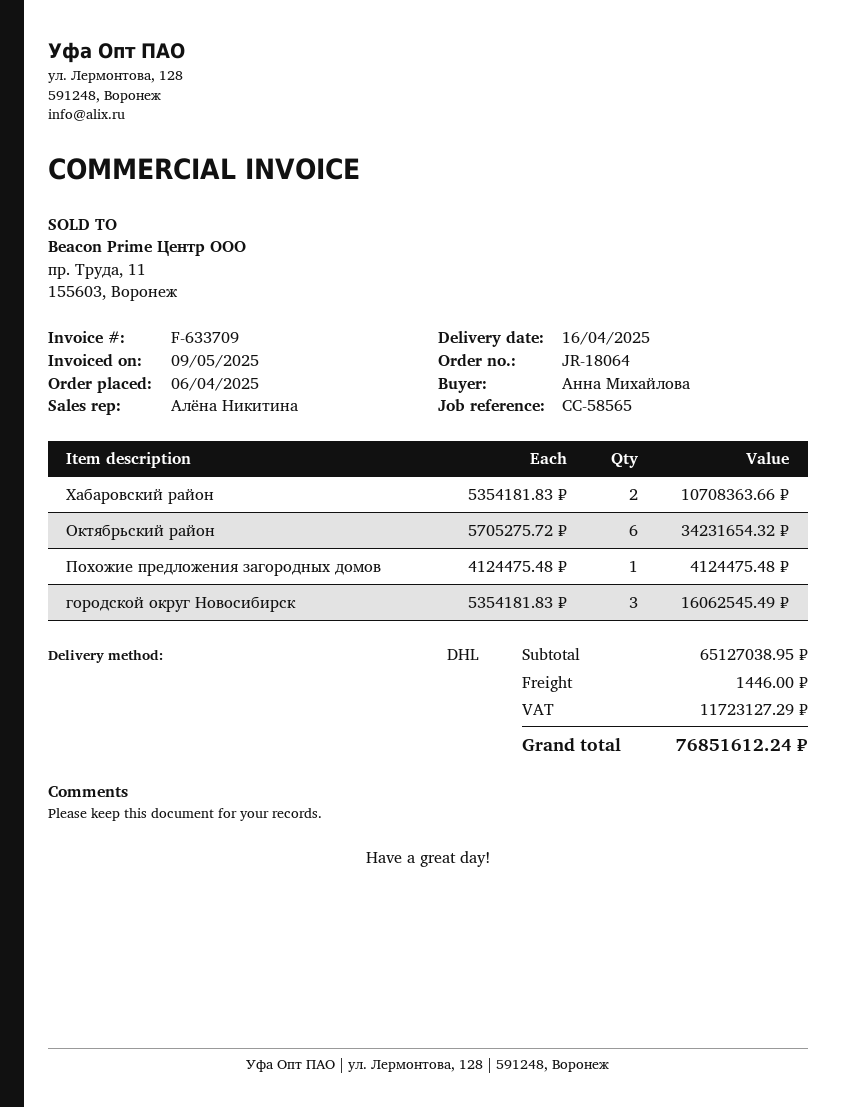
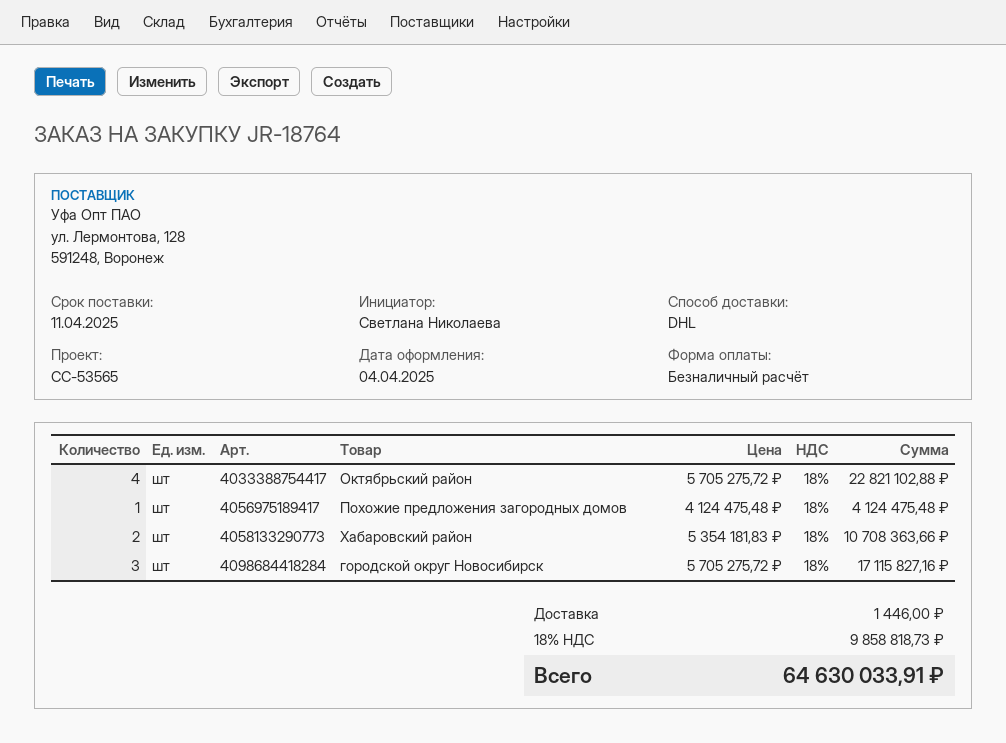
order number: JR-18064 -> JR-18764
order date: 2025-04-06 -> 2025-04-04
delivery date: 2025-04-16 -> 2025-04-11
reference: CC-58565 -> CC-53565
ordered by: Анна Михайлова -> Светлана Николаева
Октябрьский район: 6 x 5705275.72 = 34231654.32 -> 4 x 5705275.72 = 22821102.88
городской округ Новосибирск: 3 x 5354181.83 = 16062545.49 -> 3 x 5705275.72 = 17115827.16
tax: 11723127.29 -> 9858818.73
total: 76851612.24 -> 64630033.91

